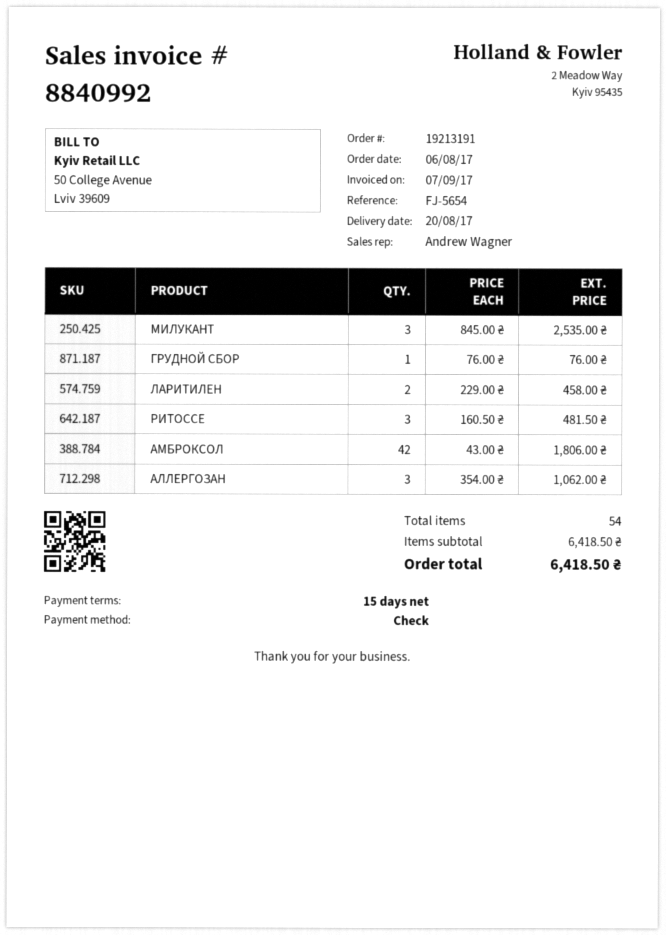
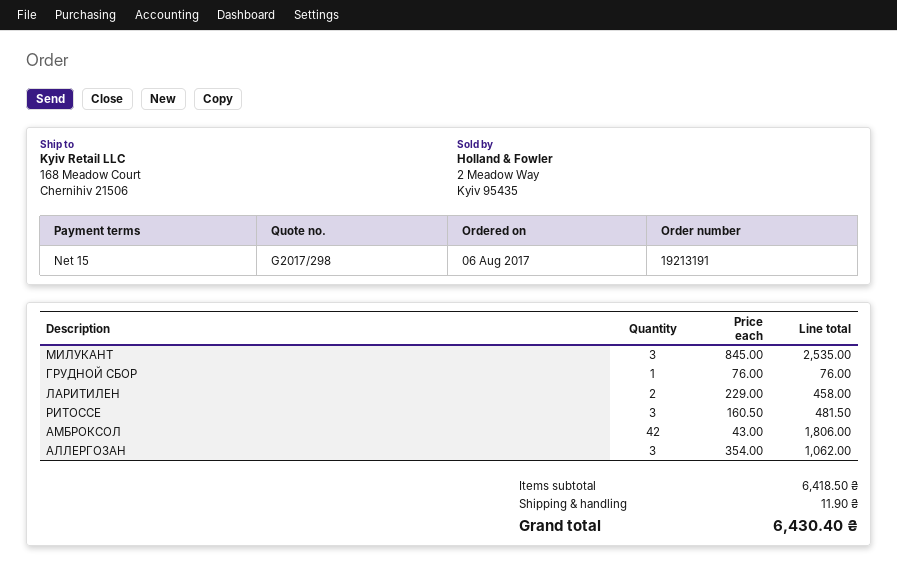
shipping: none -> 11.90
total: 6418.50 -> 6430.40

